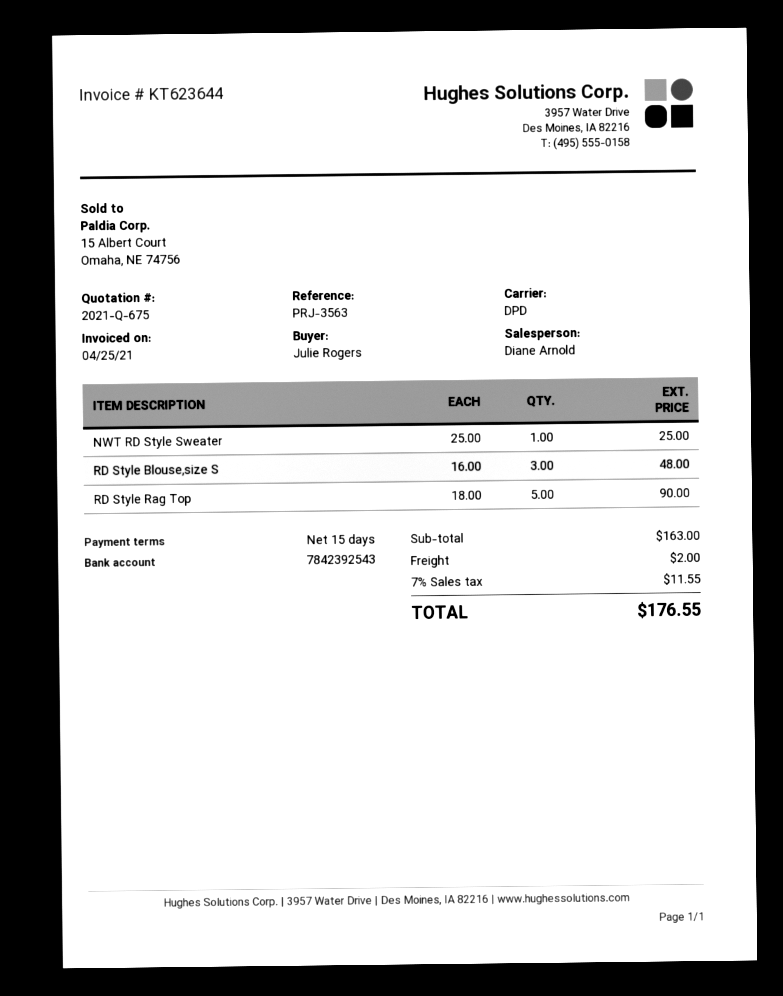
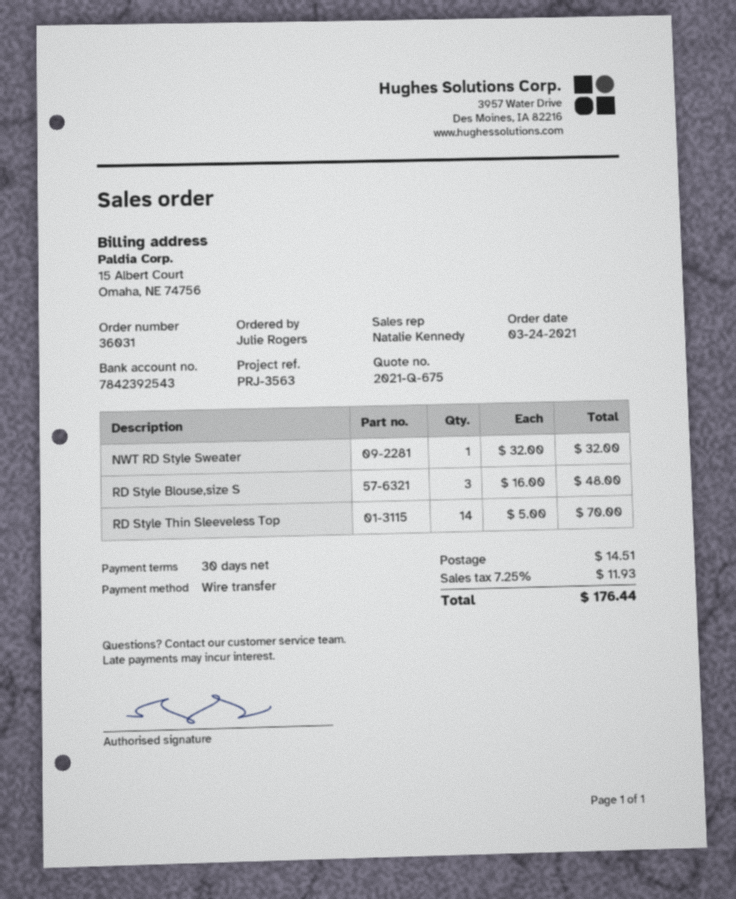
payment terms: 15 days -> 30 days
sales rep: Diane Arnold -> Natalie Kennedy
NWT RD Style Sweater: 1 x 25.00 = 25.00 -> 1 x 32.00 = 32.00
RD Style Rag Top: 5 x 18.00 = 90.00 -> none
RD Style Thin Sleeveless Top: none -> 14 x 5.00 = 70.00
shipping: 2.00 -> 14.51
tax: 7% = 11.55 -> 7.25% = 11.93
total: 176.55 -> 176.44

